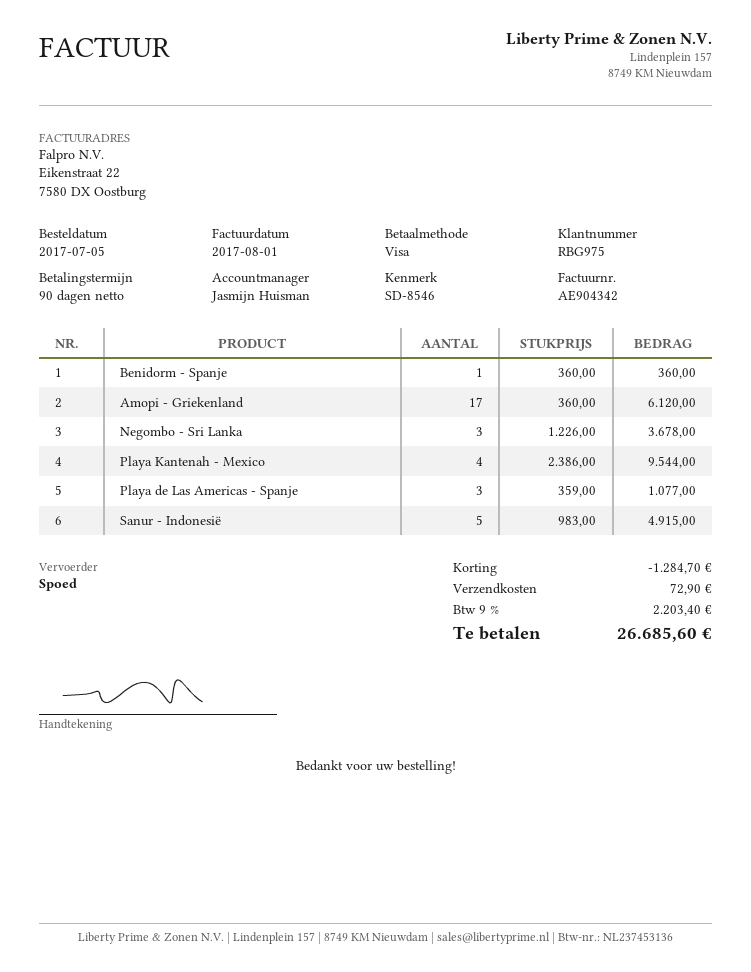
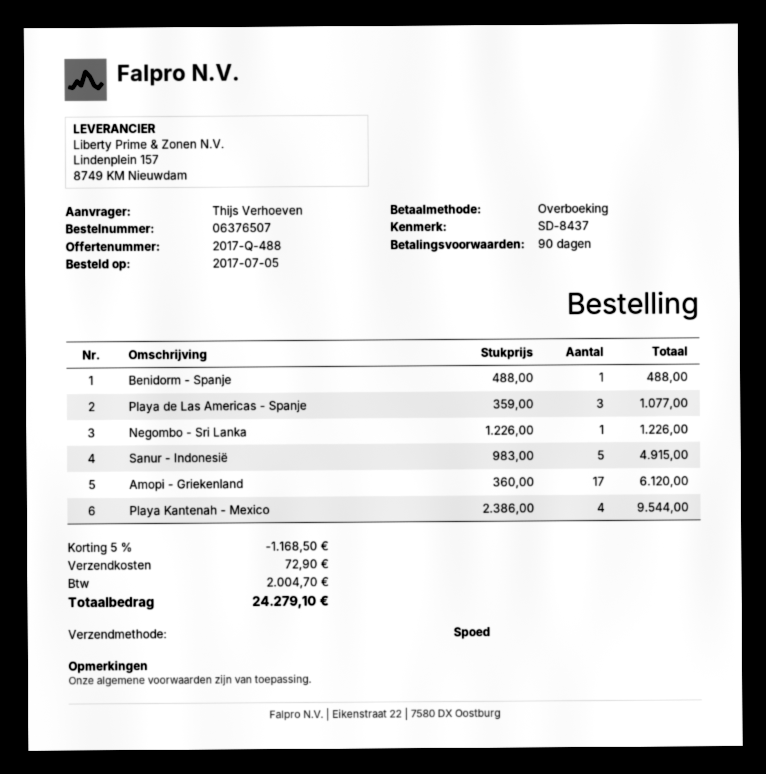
reference: SD-8546 -> SD-8437
payment method: Visa -> bank transfer
Benidorm - Spanje: 1 x 360.00 = 360.00 -> 1 x 488.00 = 488.00
Negombo - Sri Lanka: 3 x 1226.00 = 3678.00 -> 1 x 1226.00 = 1226.00
discount: 1284.70 -> 1168.50
tax: 2203.40 -> 2004.70
total: 26685.60 -> 24279.10

